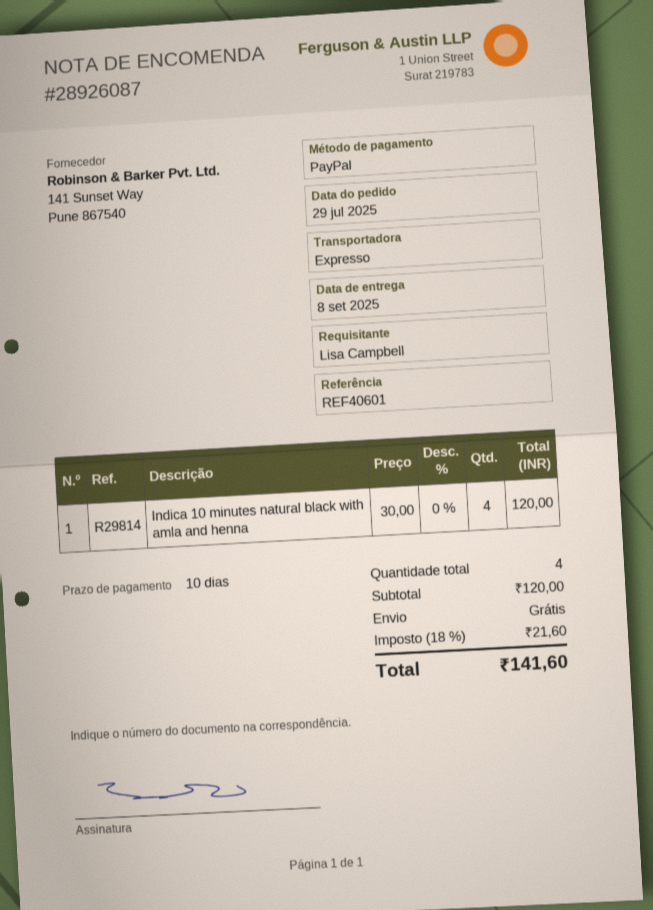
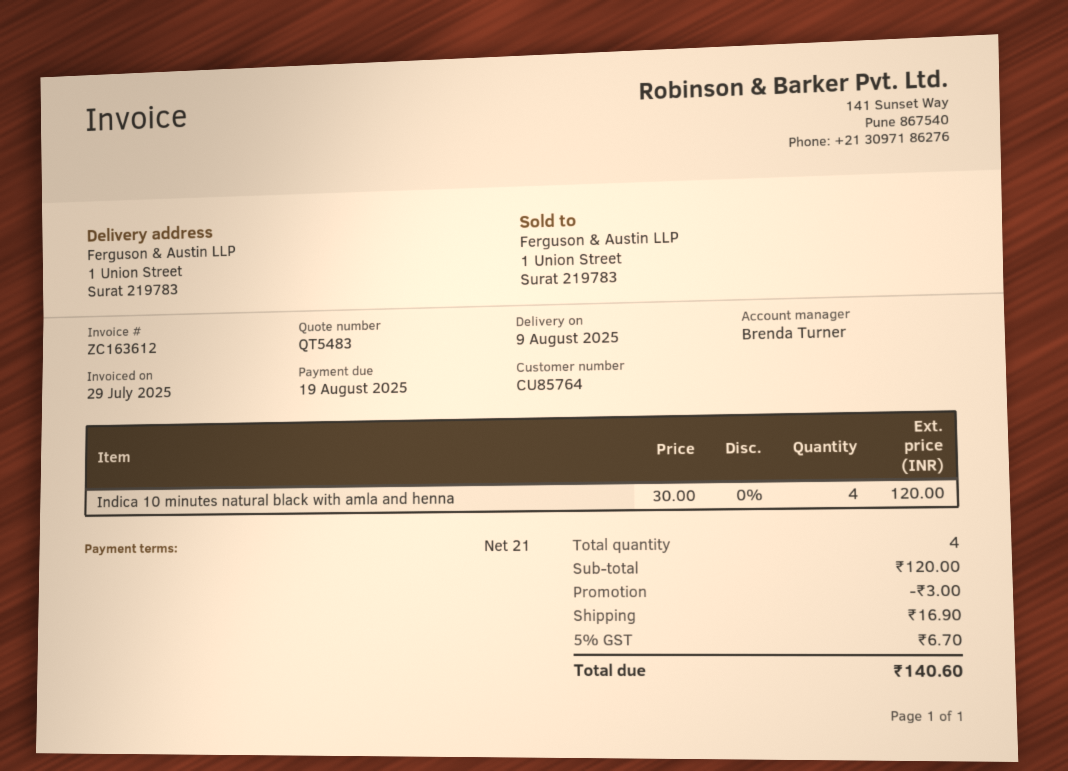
delivery date: 2025-09-08 -> 2025-08-09
payment terms: 10 days -> 21 days
discount: none -> 3.00
shipping: 0.00 -> 16.90
tax: 18% = 21.60 -> 5% = 6.70
total: 141.60 -> 140.60

